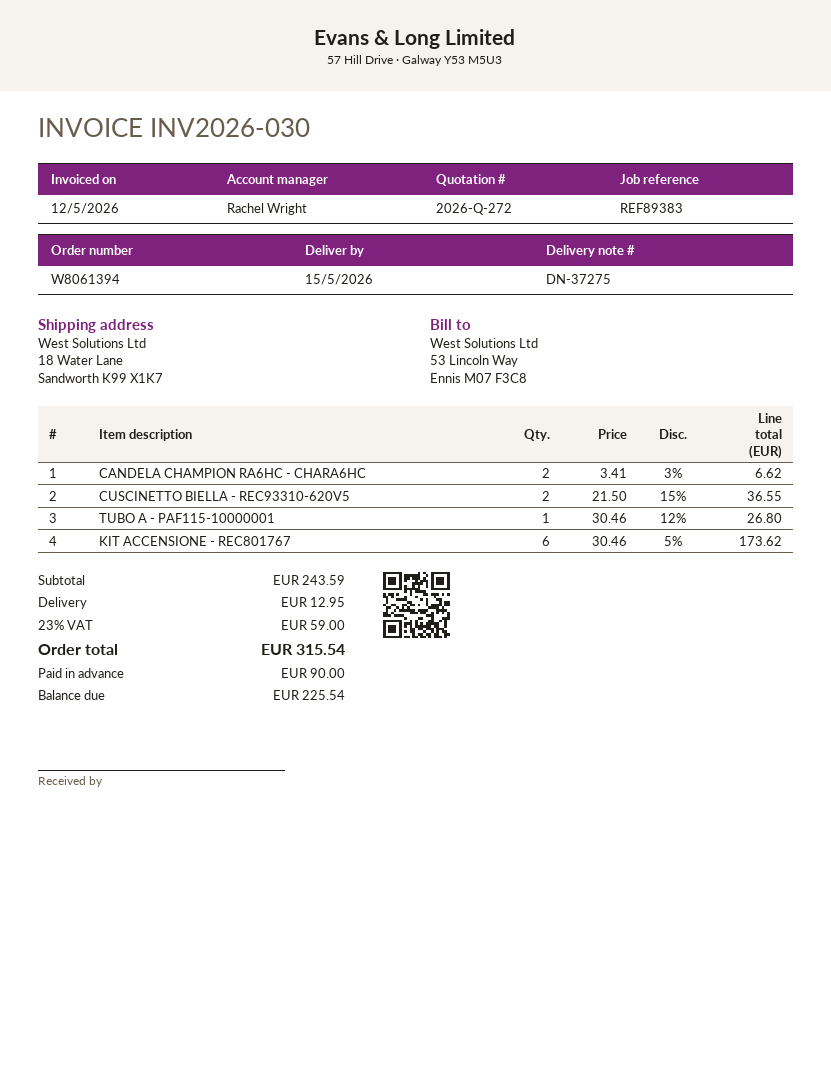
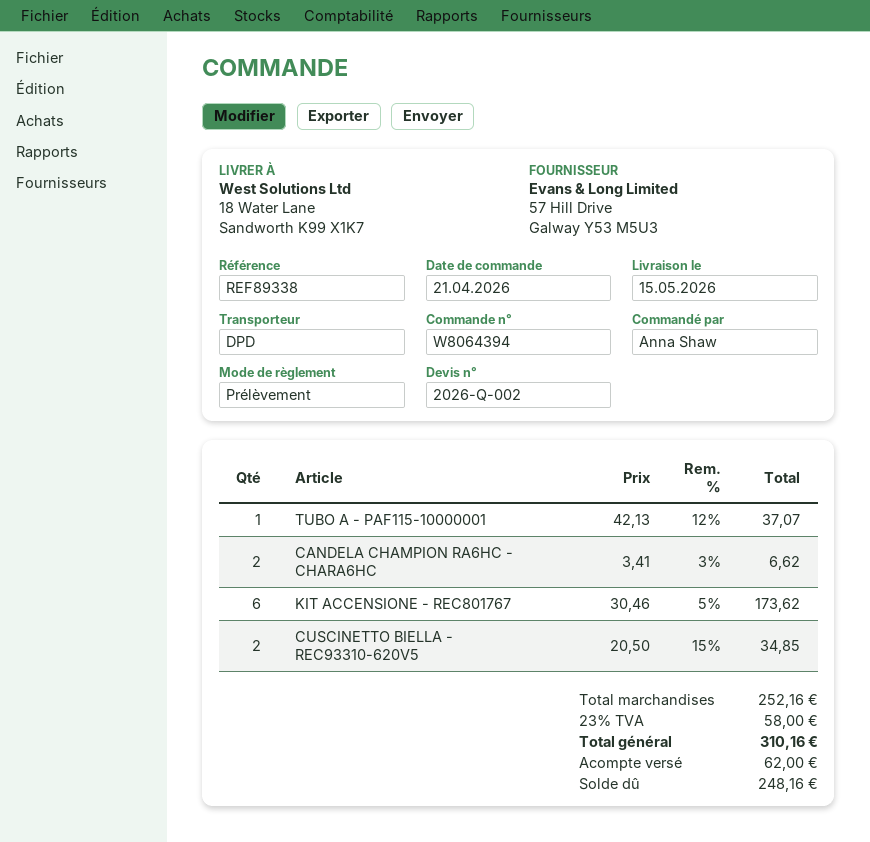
quote number: 2026-Q-272 -> 2026-Q-002
order number: W8061394 -> W8064394
reference: REF89383 -> REF89338
CUSCINETTO BIELLA - REC93310-620V5: 2 x 21.50 - 15% = 36.55 -> 2 x 20.50 - 15% = 34.85
TUBO A - PAF115-10000001: 1 x 30.46 - 12% = 26.80 -> 1 x 42.13 - 12% = 37.07
subtotal: 243.59 -> 252.16
shipping: 12.95 -> none
tax: 23% = 59.00 -> 23% = 58.00
total: 315.54 -> 310.16
deposit: 90.00 -> 62.00
balance: 225.54 -> 248.16

